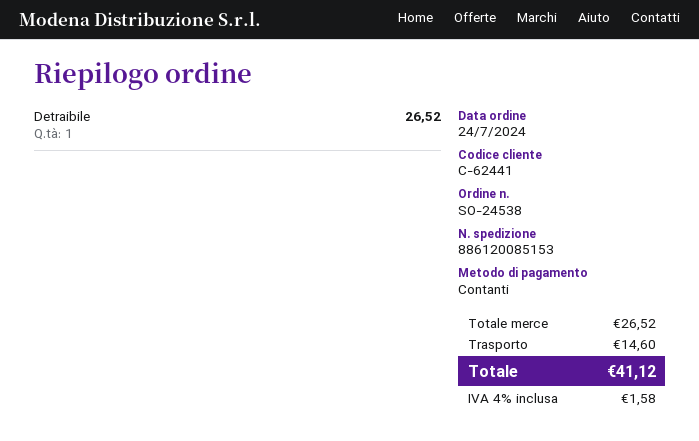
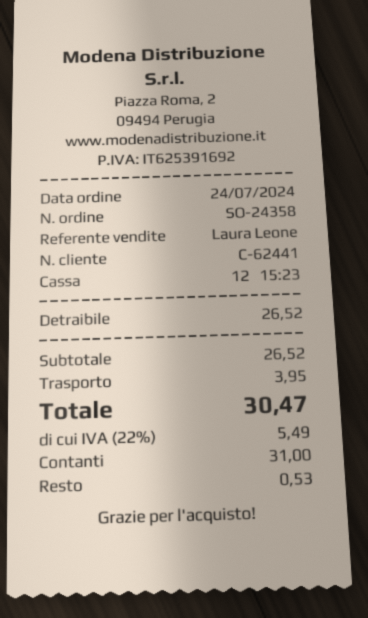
order number: SO-24538 -> SO-24358
shipping: 14.60 -> 3.95
tax: 4% = 1.58 -> 22% = 5.49
total: 41.12 -> 30.47

